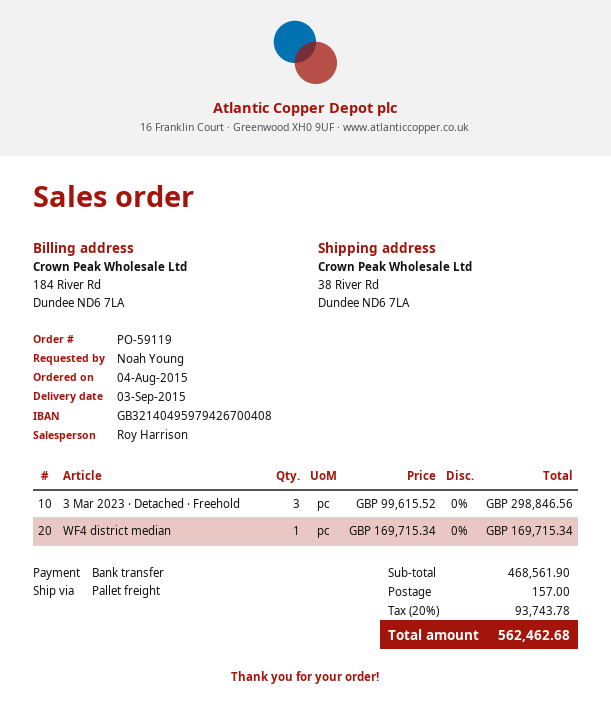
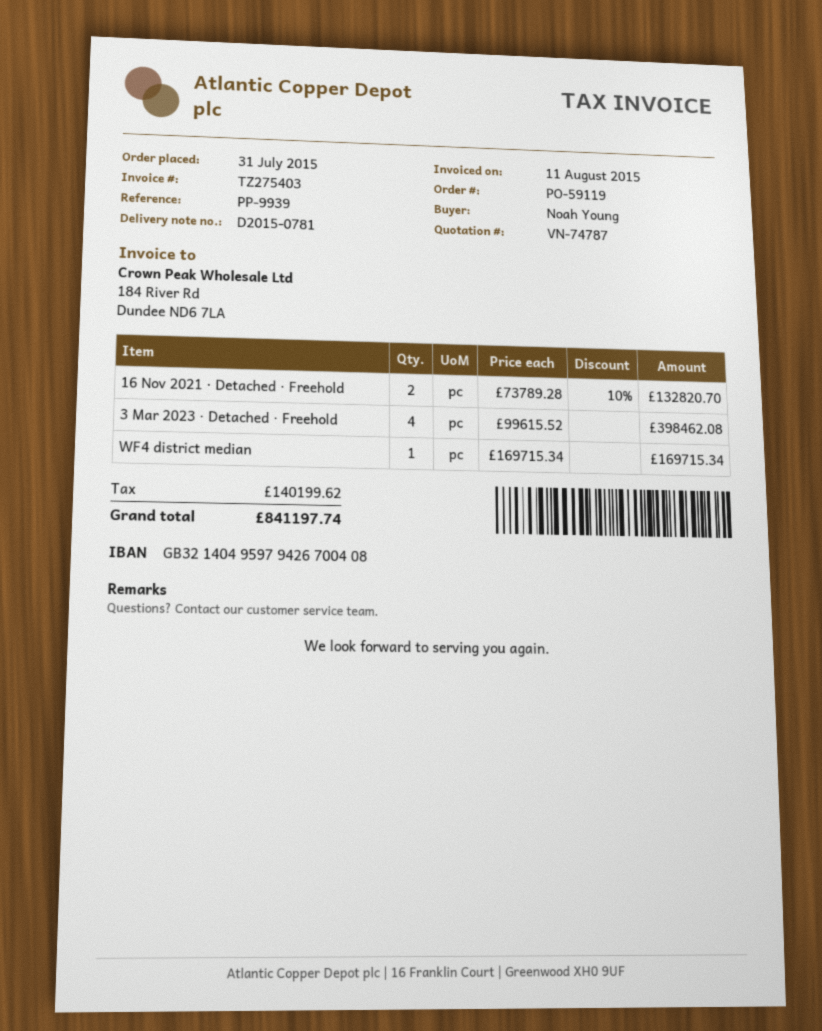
order date: 2015-08-04 -> 2015-07-31
3 Mar 2023 · Detached · Freehold: 3 x 99615.52 = 298846.56 -> 4 x 99615.52 = 398462.08
16 Nov 2021 · Detached · Freehold: none -> 2 x 73789.28 - 10% = 132820.70
shipping: 157.00 -> none
tax: 93743.78 -> 140199.62
total: 562462.68 -> 841197.74

